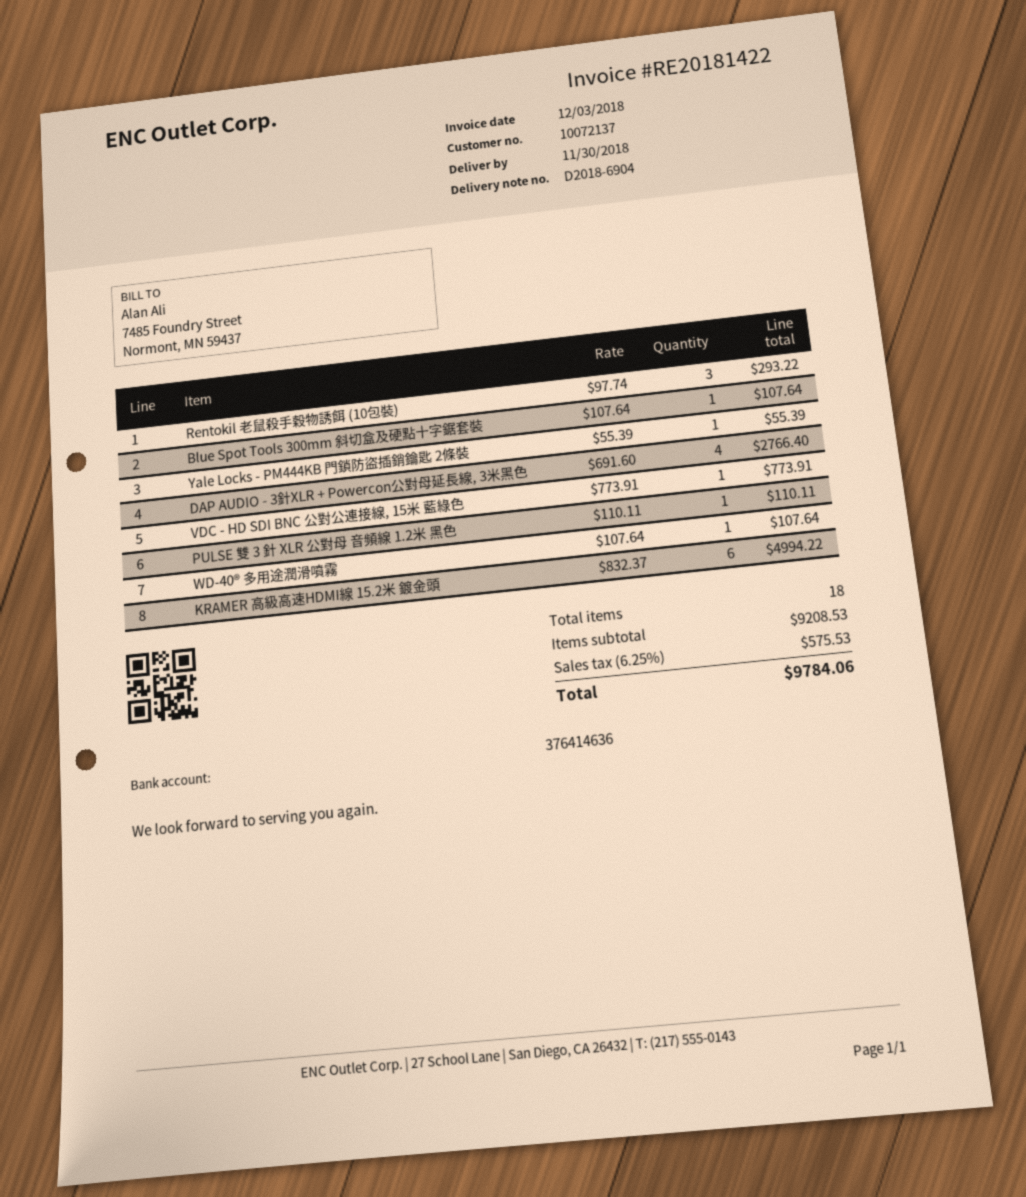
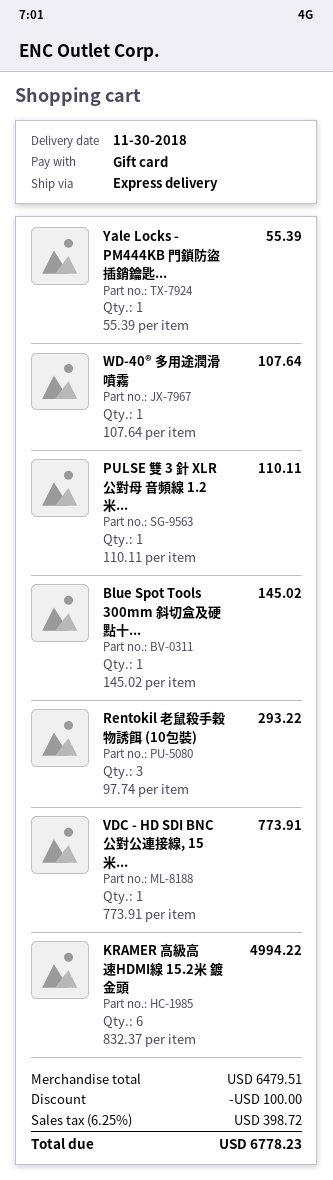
Blue Spot Tools 300mm 斜切盒及硬點十字鋸套裝: 1 x 107.64 = 107.64 -> 1 x 145.02 = 145.02
DAP AUDIO - 3針XLR + Powercon公對母延長線, 3米黑色: 4 x 691.60 = 2766.40 -> none
subtotal: 9208.53 -> 6479.51
discount: none -> 100.00
tax: 6.25% = 575.53 -> 6.25% = 398.72
total: 9784.06 -> 6778.23

